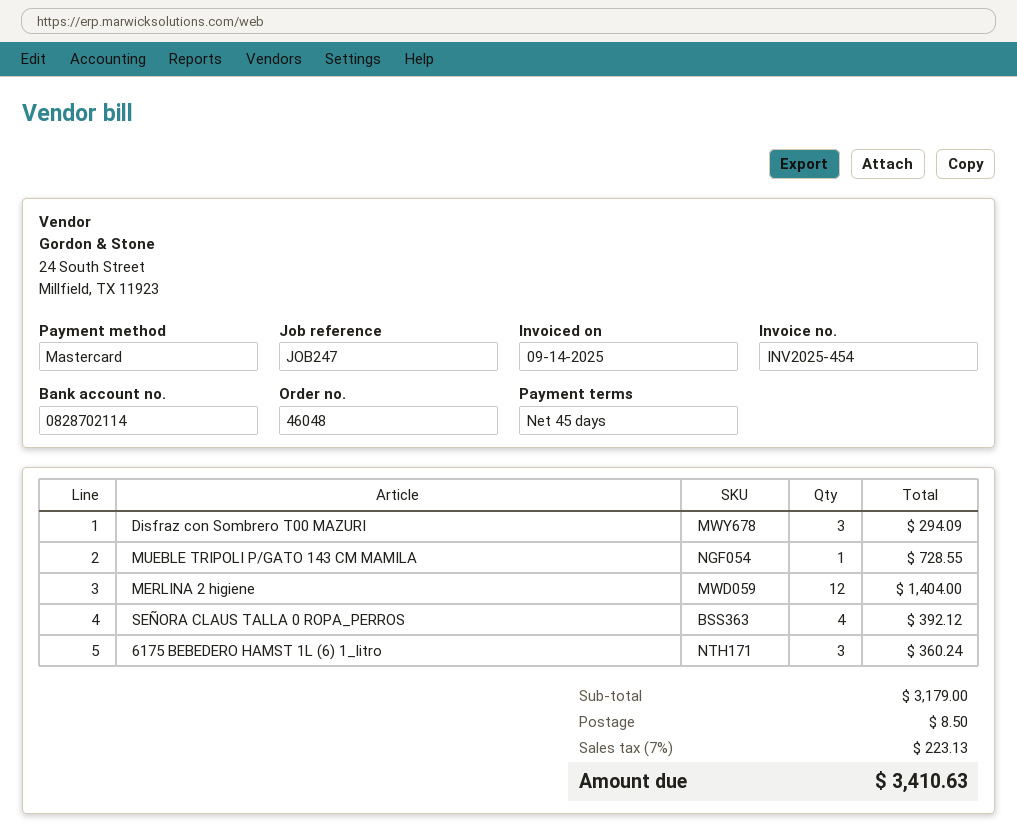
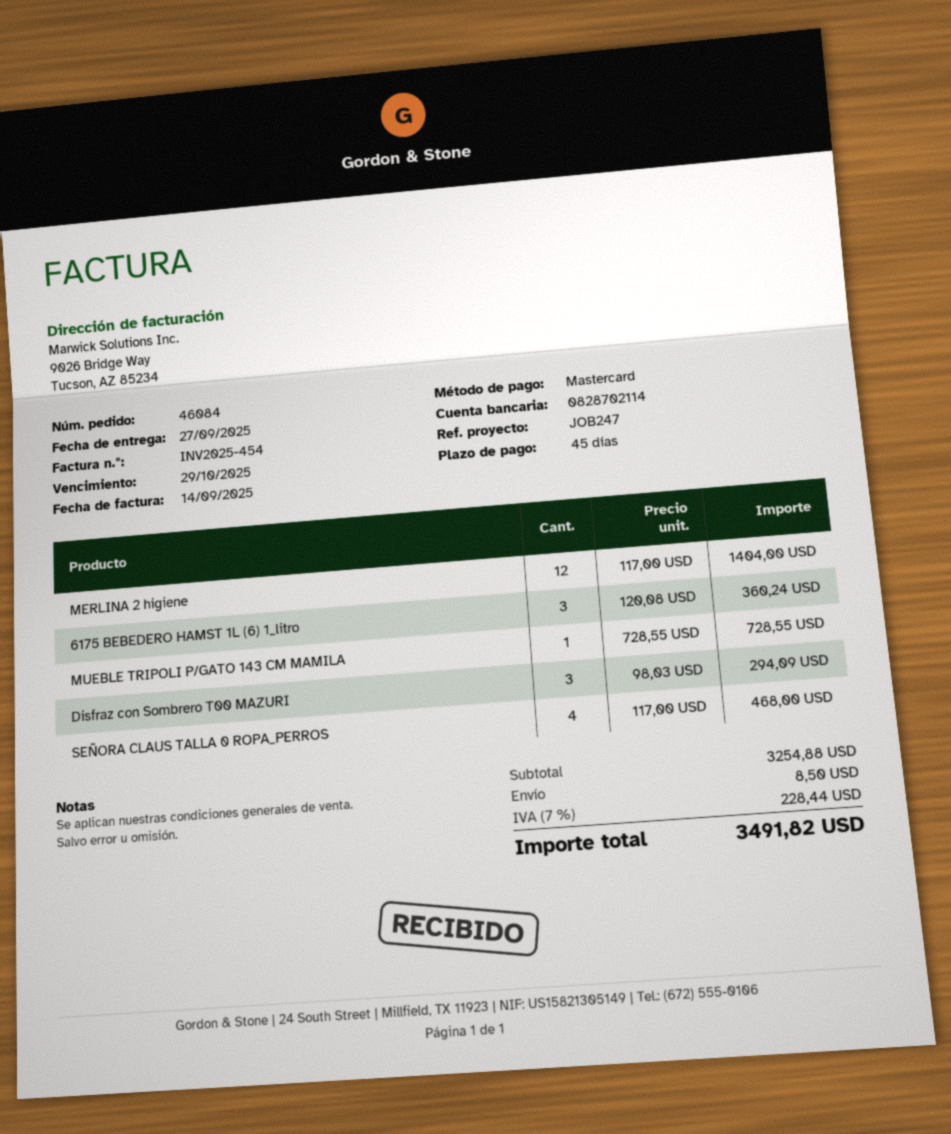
order number: 46048 -> 46084
SEÑORA CLAUS TALLA 0 ROPA_PERROS: 4 for 392.12 -> 4 for 468.00
subtotal: 3179.00 -> 3254.88
tax: 7% = 223.13 -> 7% = 228.44
total: 3410.63 -> 3491.82

